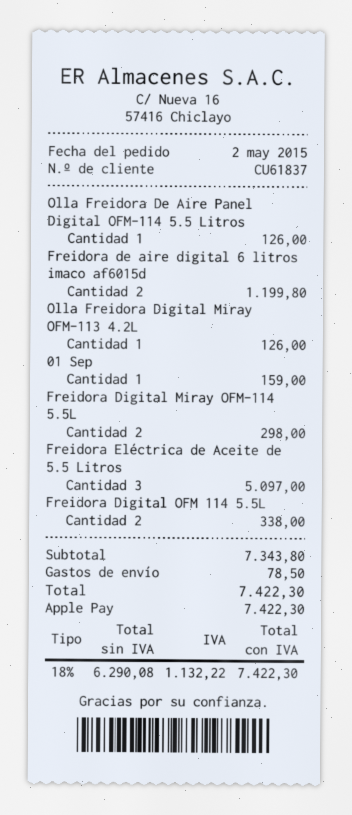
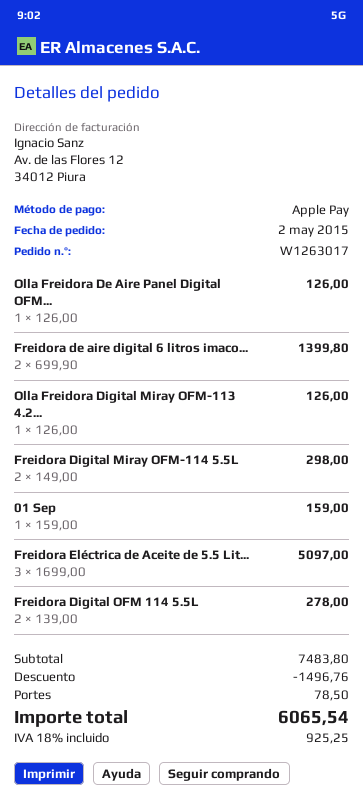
Freidora de aire digital 6 litros imaco af6015d: 2 for 1199.80 -> 2 for 1399.80
Freidora Digital OFM 114 5.5L: 2 for 338.00 -> 2 for 278.00
subtotal: 7343.80 -> 7483.80
discount: none -> 1496.76
tax: 18% = 1132.22 -> 18% = 925.25
total: 7422.30 -> 6065.54

